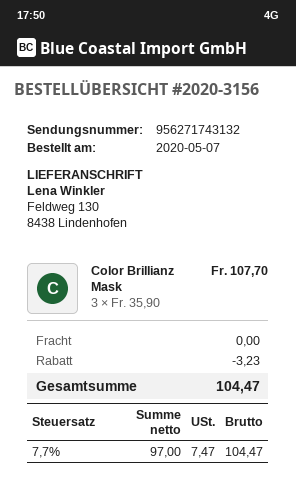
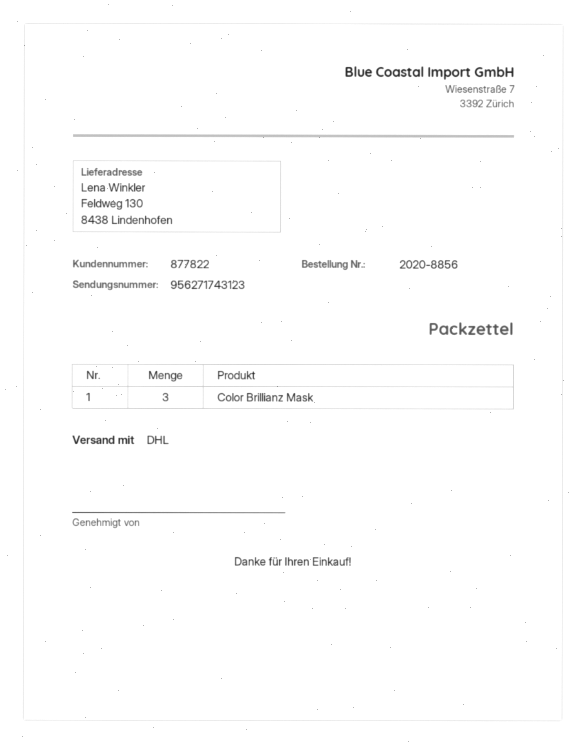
order number: 2020-3156 -> 2020-8856
tracking number: 956271743132 -> 956271743123

